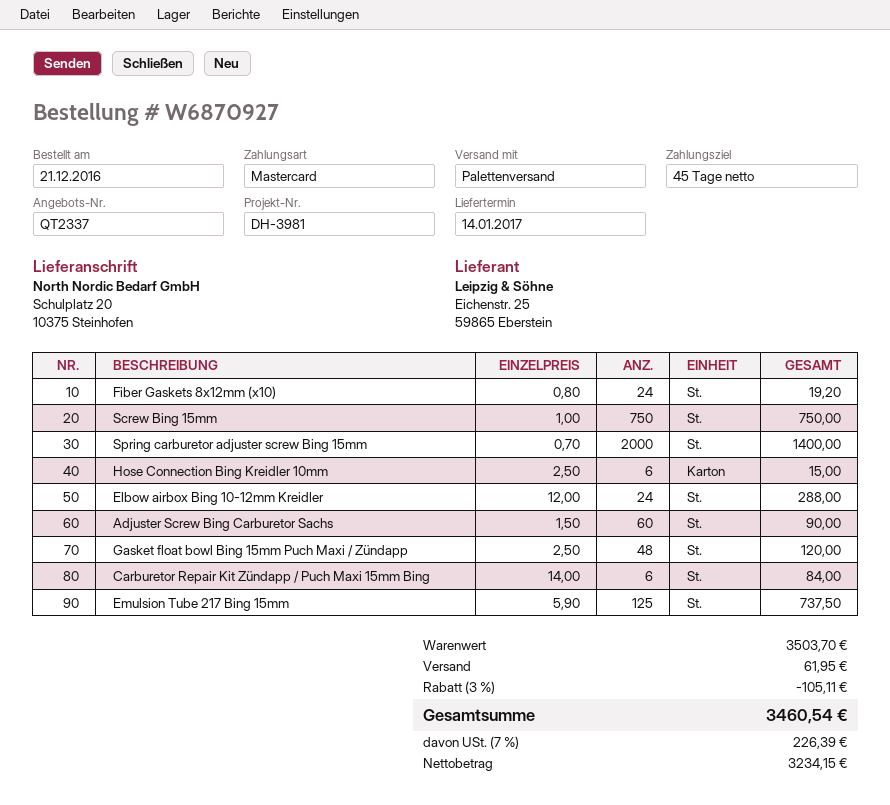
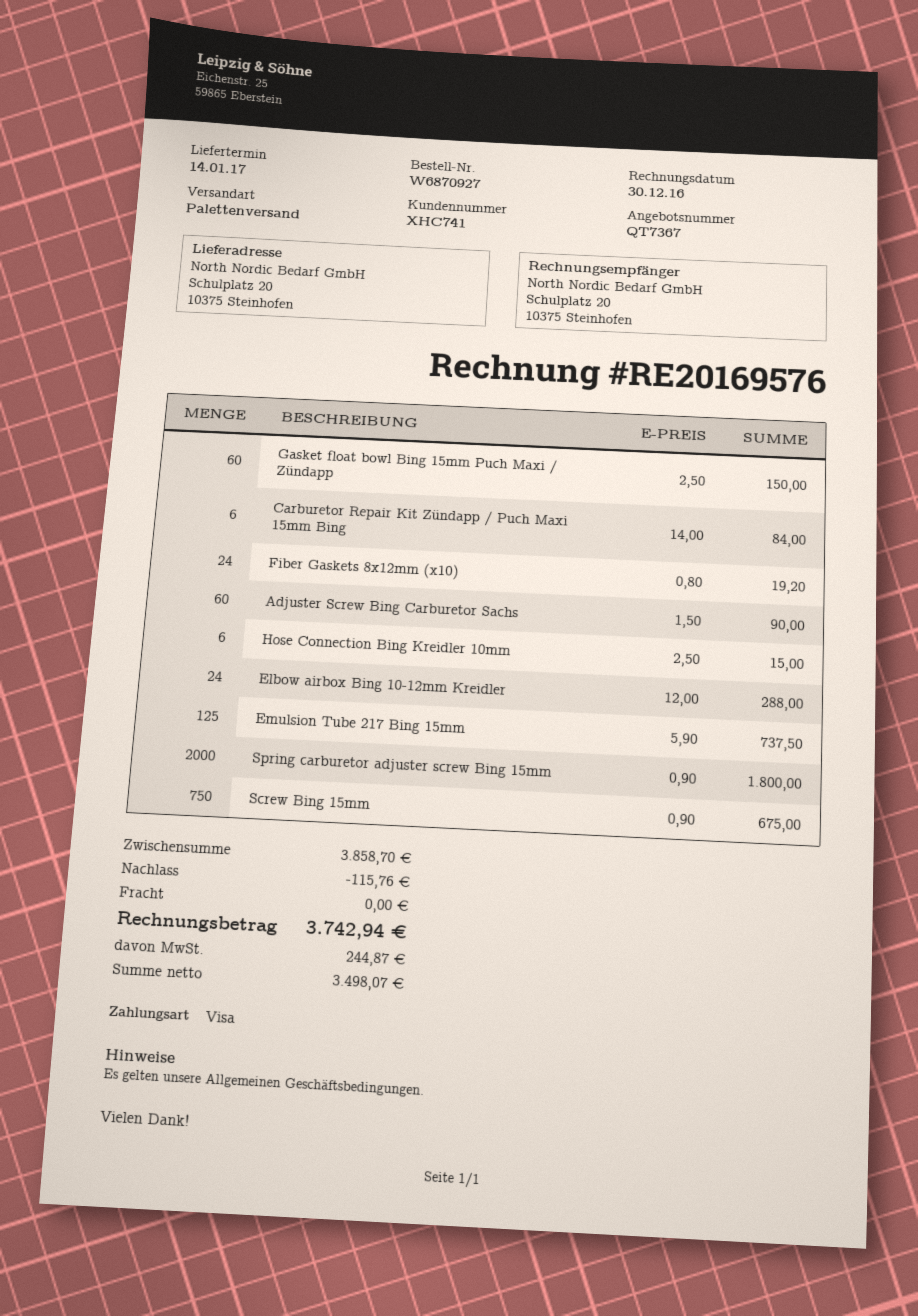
quote number: QT2337 -> QT7367
payment method: Mastercard -> Visa
Screw Bing 15mm: 750 x 1.00 = 750.00 -> 750 x 0.90 = 675.00
Spring carburetor adjuster screw Bing 15mm: 2000 x 0.70 = 1400.00 -> 2000 x 0.90 = 1800.00
Gasket float bowl Bing 15mm Puch Maxi / Zündapp: 48 x 2.50 = 120.00 -> 60 x 2.50 = 150.00
subtotal: 3503.70 -> 3858.70
discount: 105.11 -> 115.76
shipping: 61.95 -> 0.00
net: 3234.15 -> 3498.07
tax: 226.39 -> 244.87
total: 3460.54 -> 3742.94

